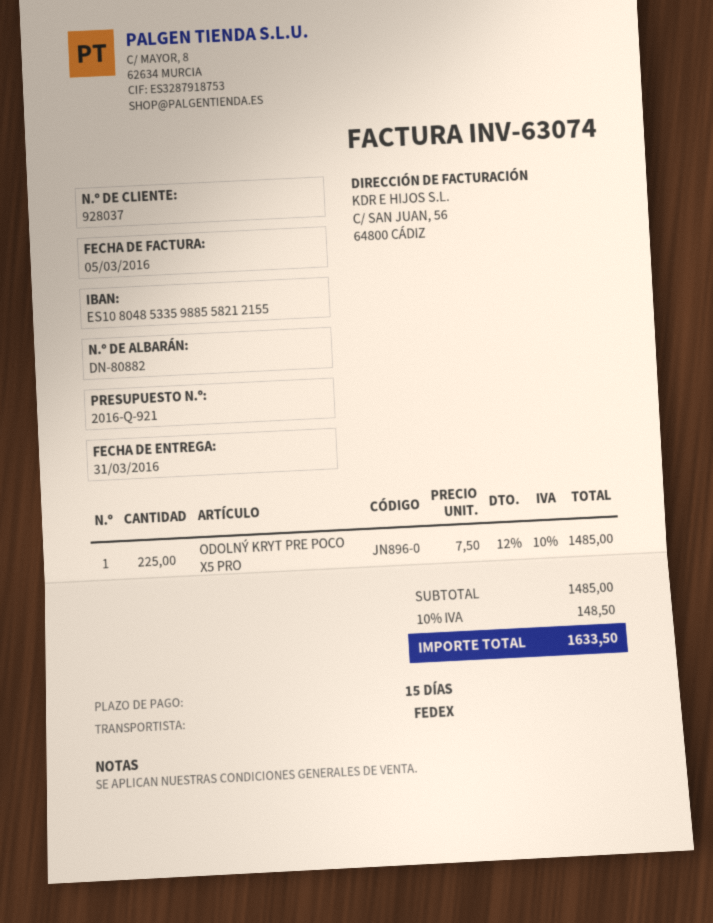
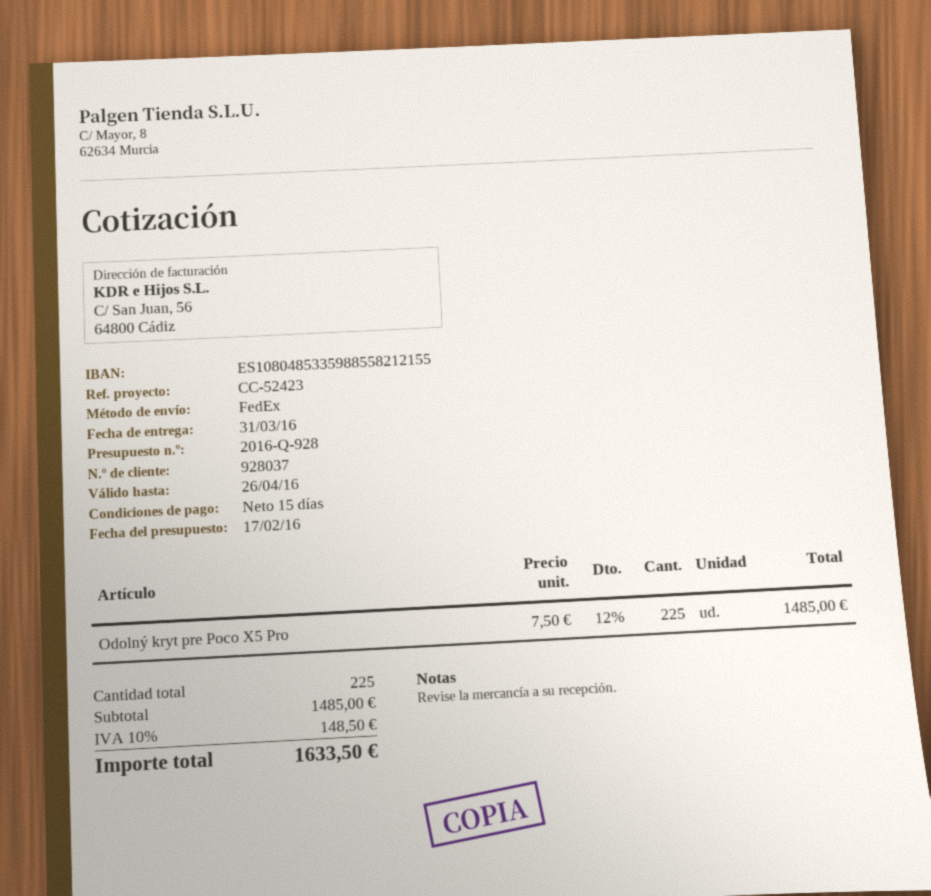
quote number: 2016-Q-921 -> 2016-Q-928

